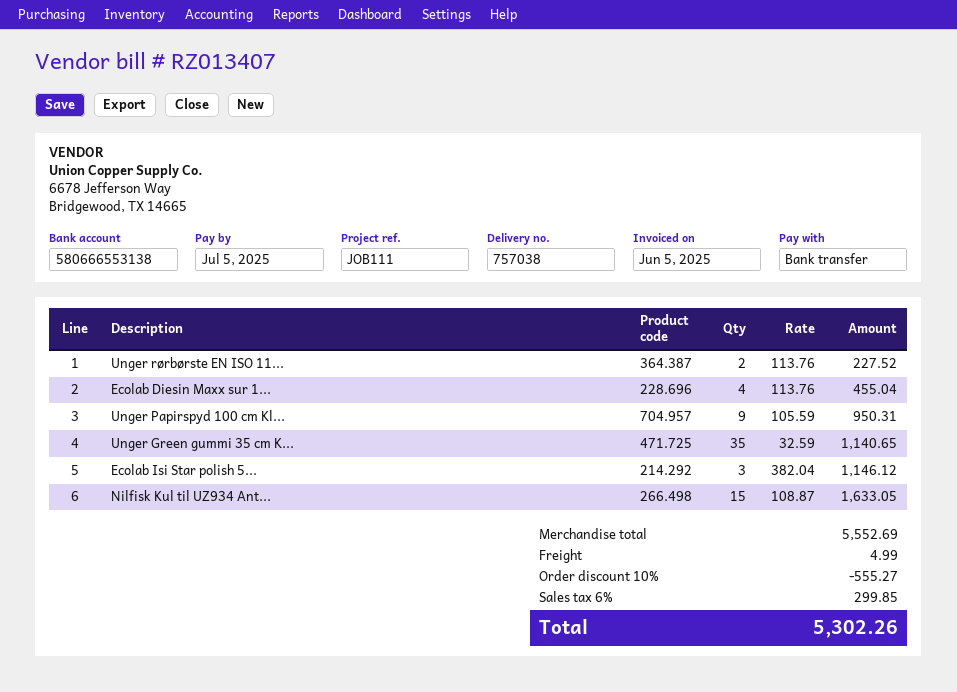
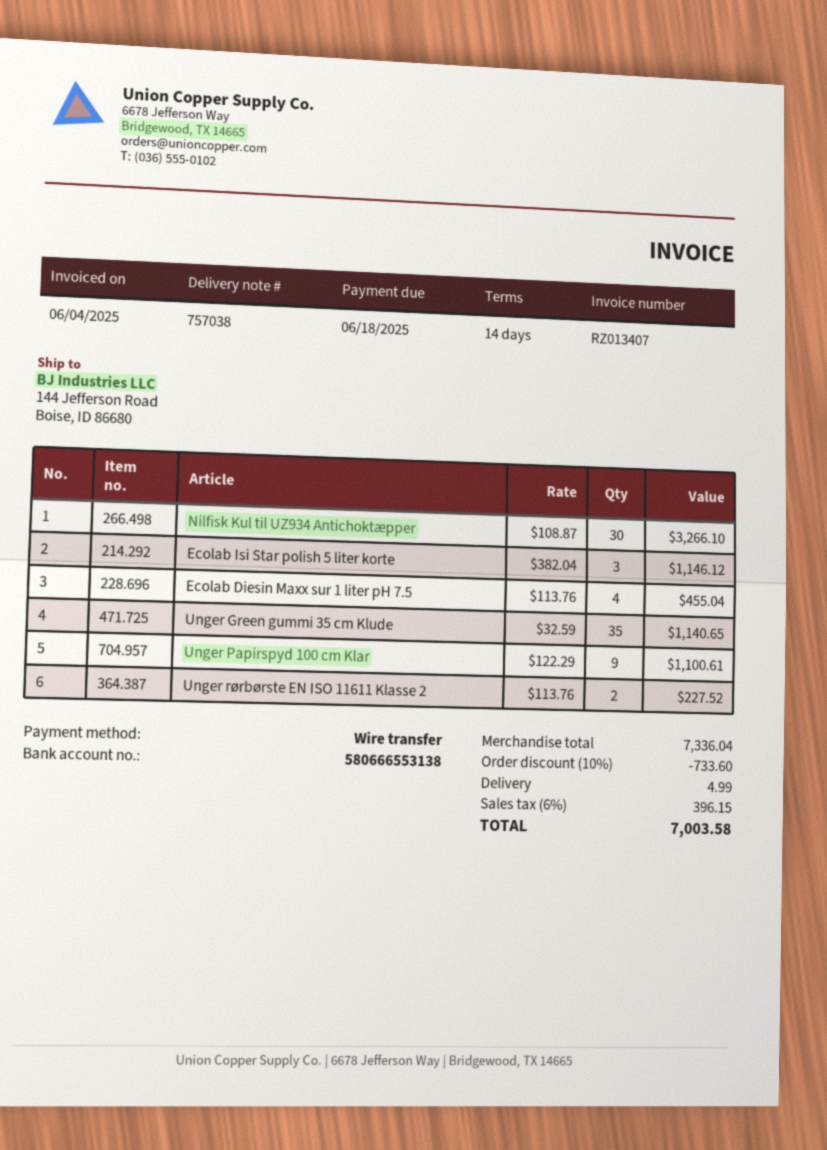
invoice date: 2025-06-05 -> 2025-06-04
due date: 2025-07-05 -> 2025-06-18
Unger Papirspyd 100 cm Kl...: 9 x 105.59 = 950.31 -> 9 x 122.29 = 1100.61
Nilfisk Kul til UZ934 Ant...: 15 x 108.87 = 1633.05 -> 30 x 108.87 = 3266.10
subtotal: 5552.69 -> 7336.04
discount: 10% = 555.27 -> 10% = 733.60
tax: 6% = 299.85 -> 6% = 396.15
total: 5302.26 -> 7003.58

